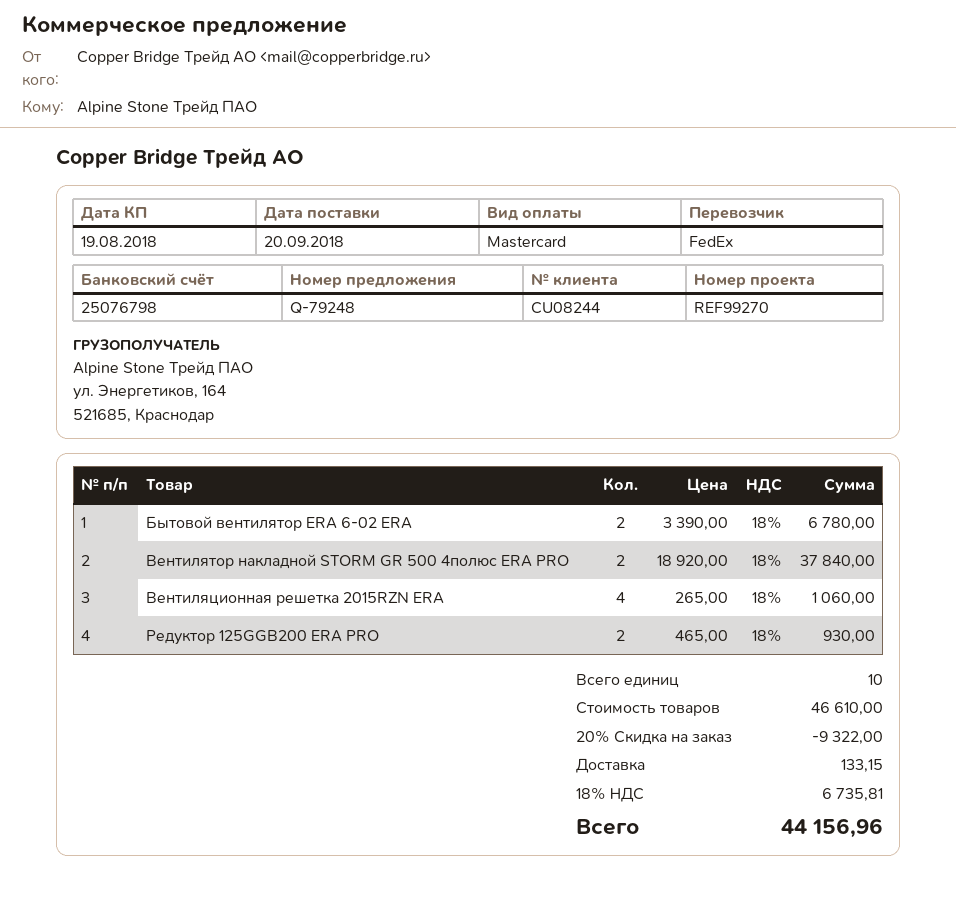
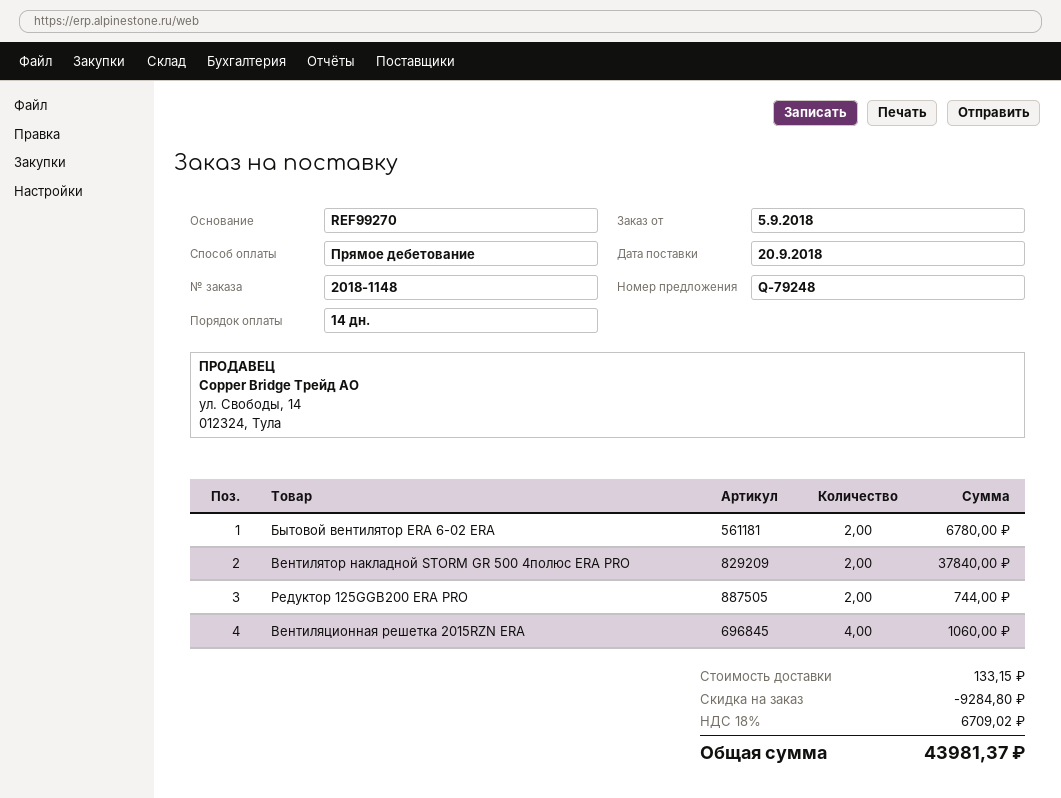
payment method: Mastercard -> direct debit
Редуктор 125GGB200 ERA PRO: 2 for 930.00 -> 2 for 744.00
discount: 9322.00 -> 9284.80
tax: 18% = 6735.81 -> 18% = 6709.02
total: 44156.96 -> 43981.37

